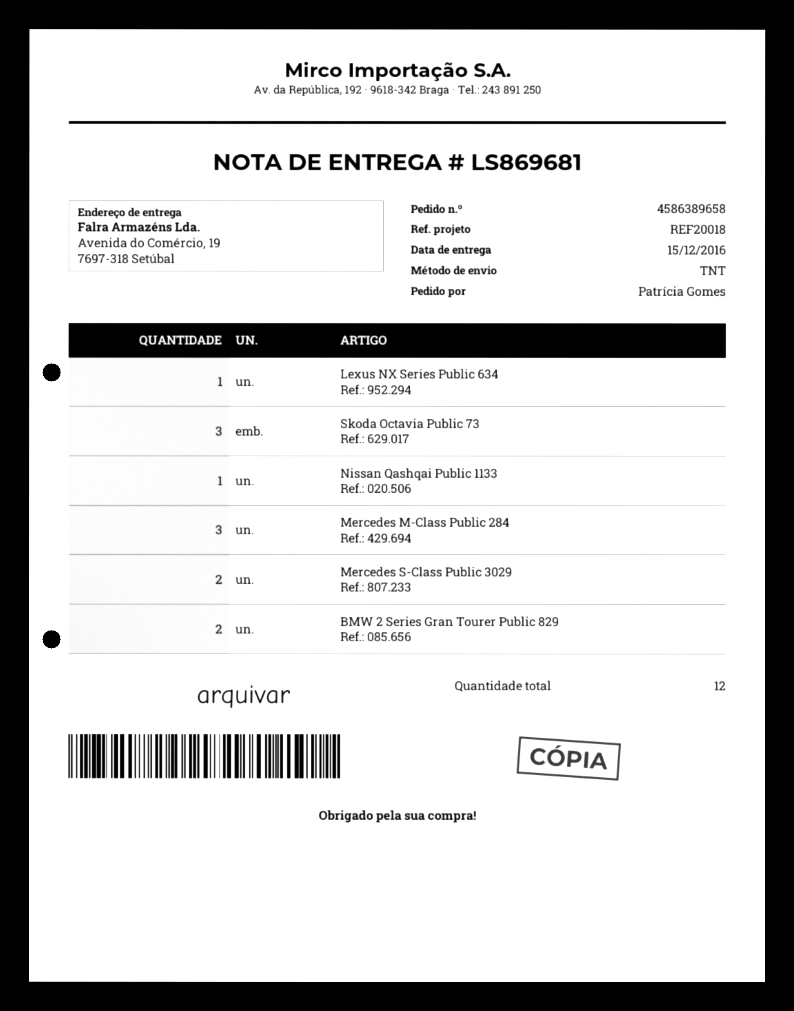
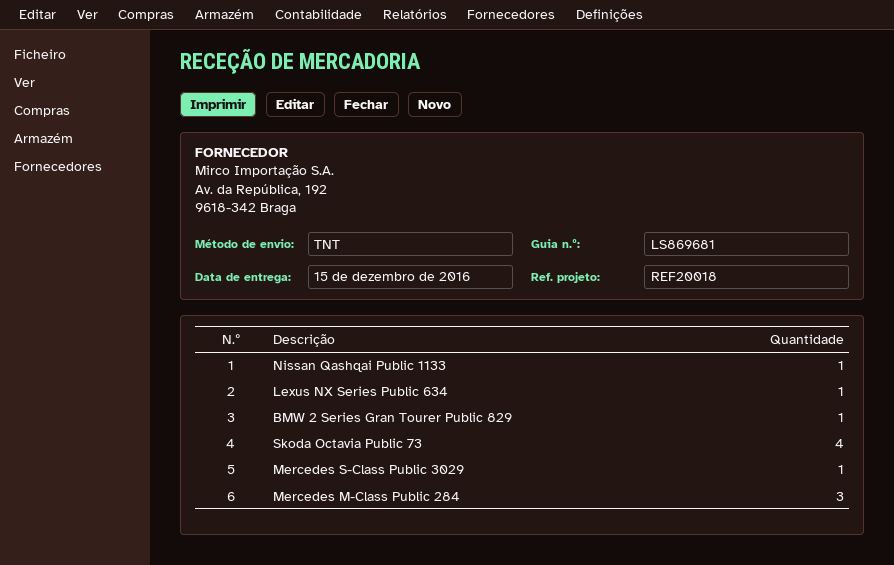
Skoda Octavia Public 73: 3 -> 4
Mercedes S-Class Public 3029: 2 -> 1
BMW 2 Series Gran Tourer Public 829: 2 -> 1

